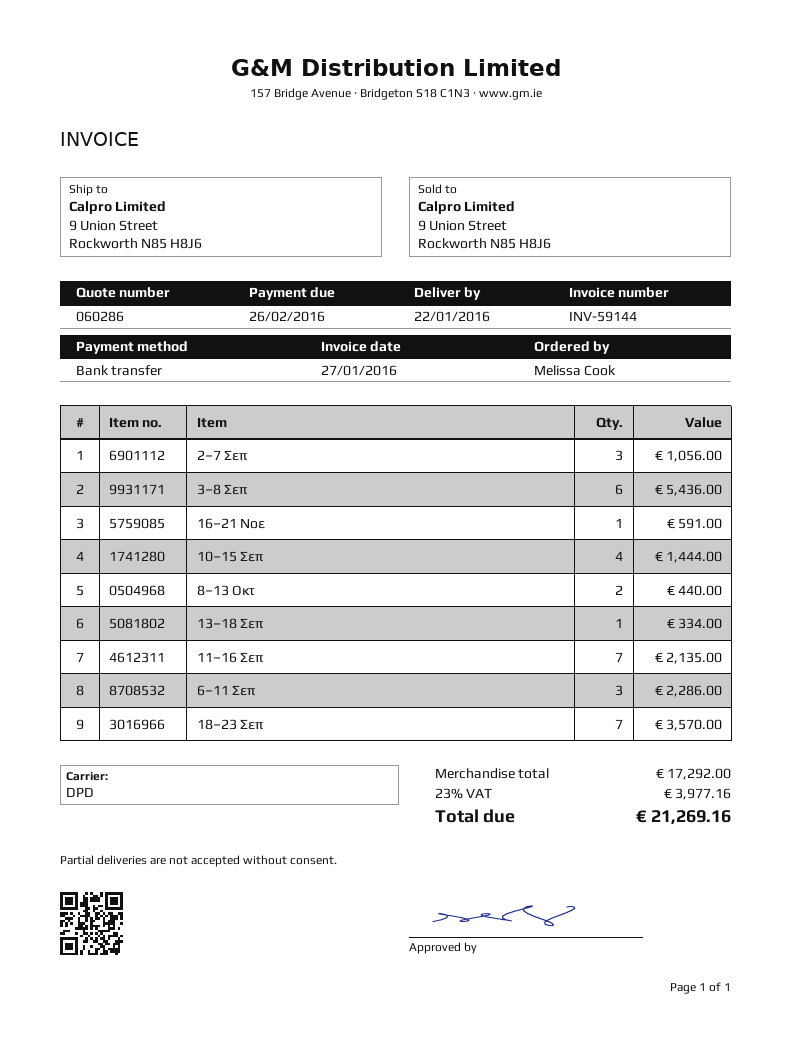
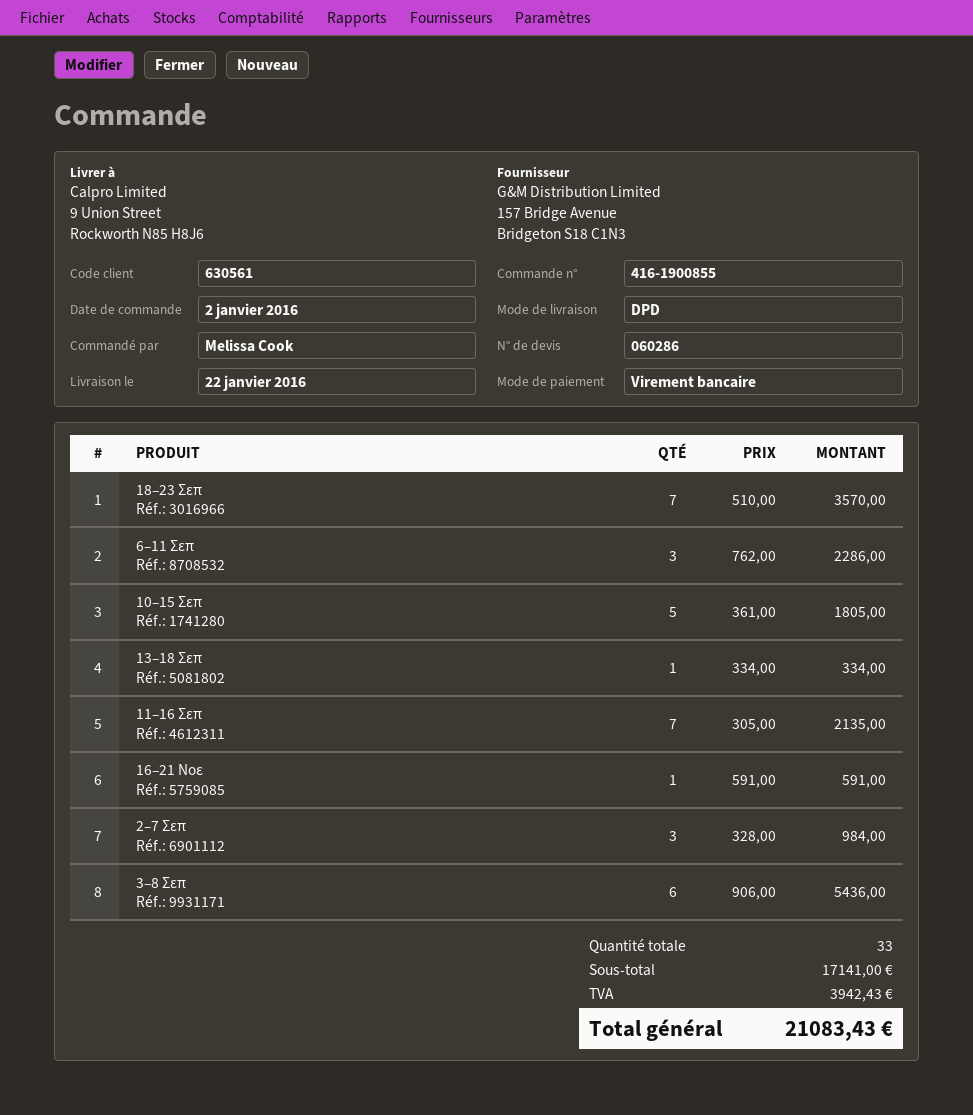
2–7 Σεπ: 3 for 1056.00 -> 3 for 984.00
10–15 Σεπ: 4 for 1444.00 -> 5 for 1805.00
8–13 Οκτ: 2 for 440.00 -> none
subtotal: 17292.00 -> 17141.00
tax: 3977.16 -> 3942.43
total: 21269.16 -> 21083.43

